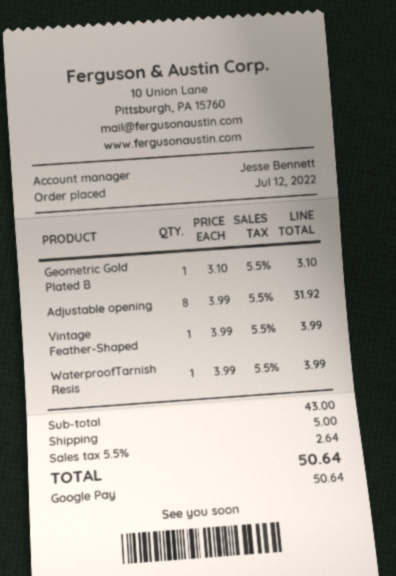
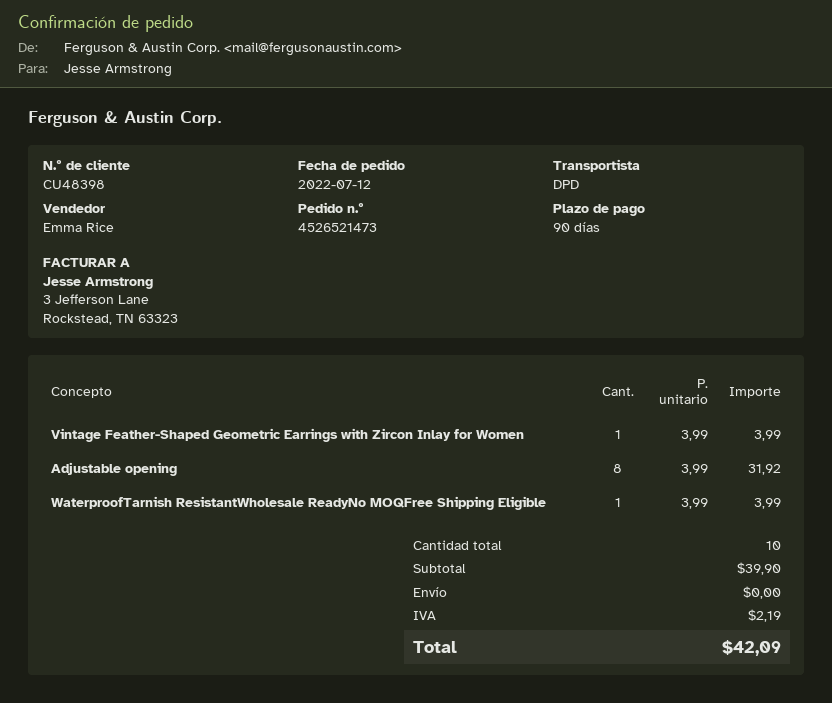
sales rep: Jesse Bennett -> Emma Rice
Geometric Gold Plated B: 1 x 3.10 = 3.10 -> none
subtotal: 43.00 -> 39.90
shipping: 5.00 -> 0.00
tax: 2.64 -> 2.19
total: 50.64 -> 42.09

